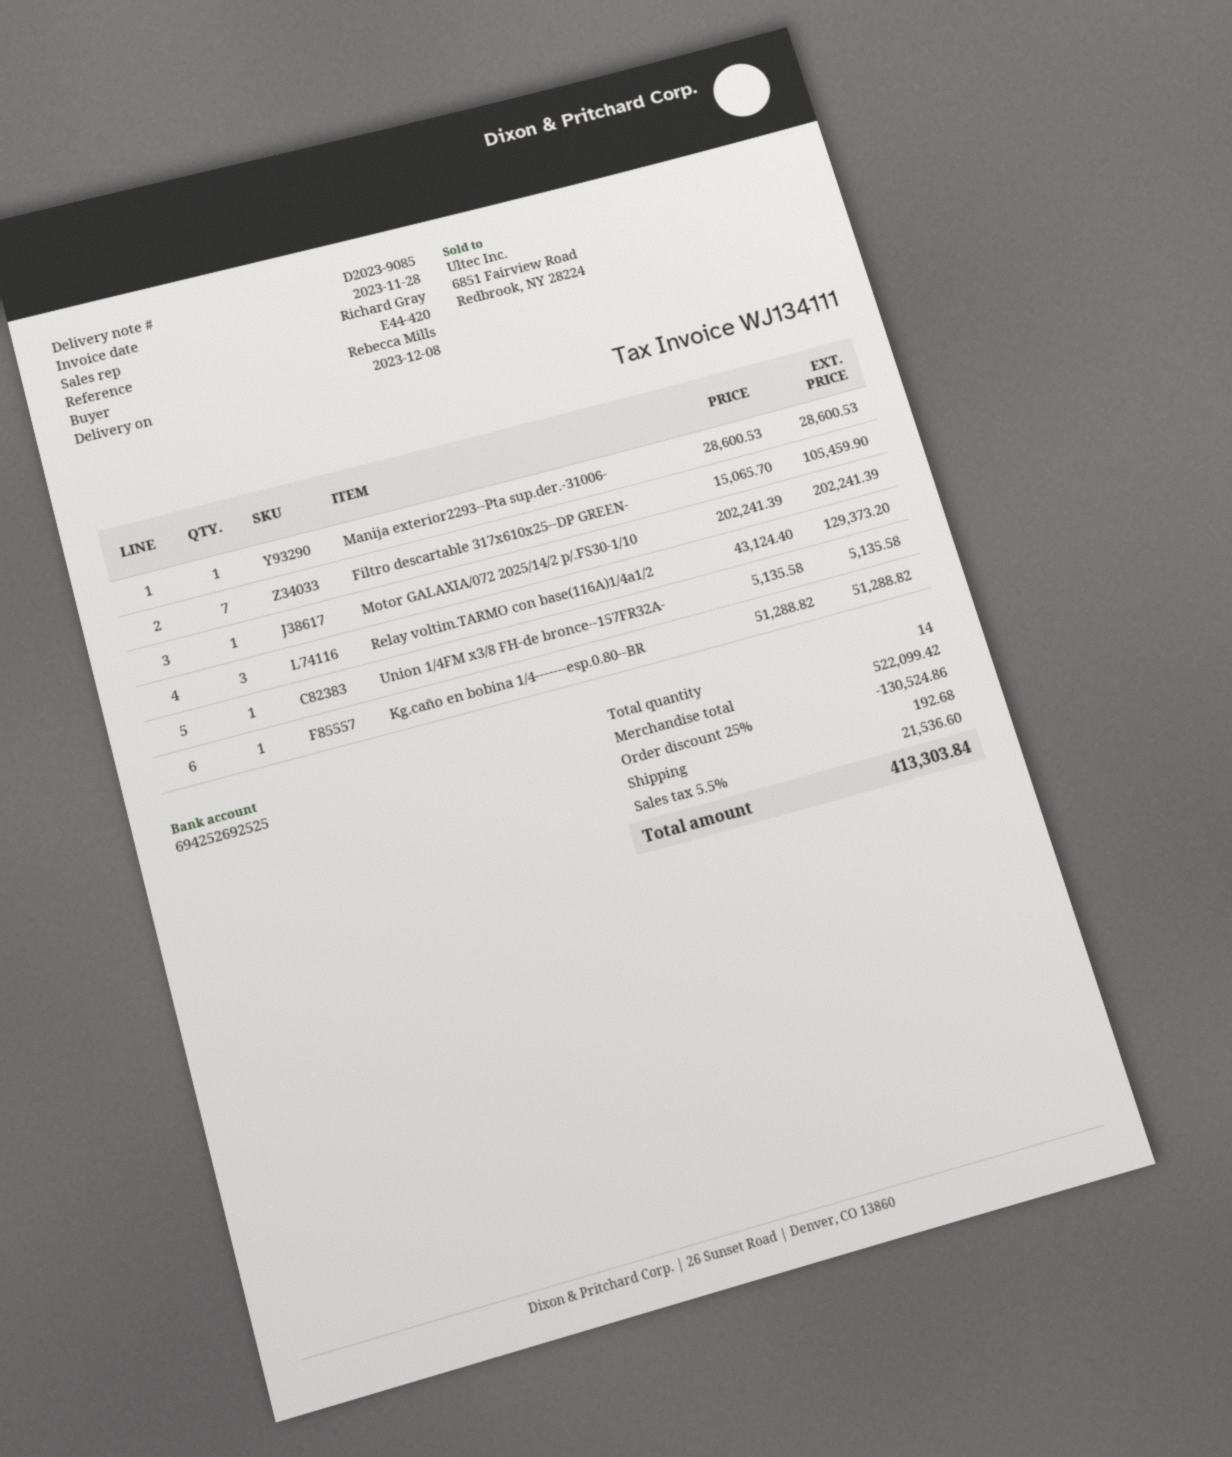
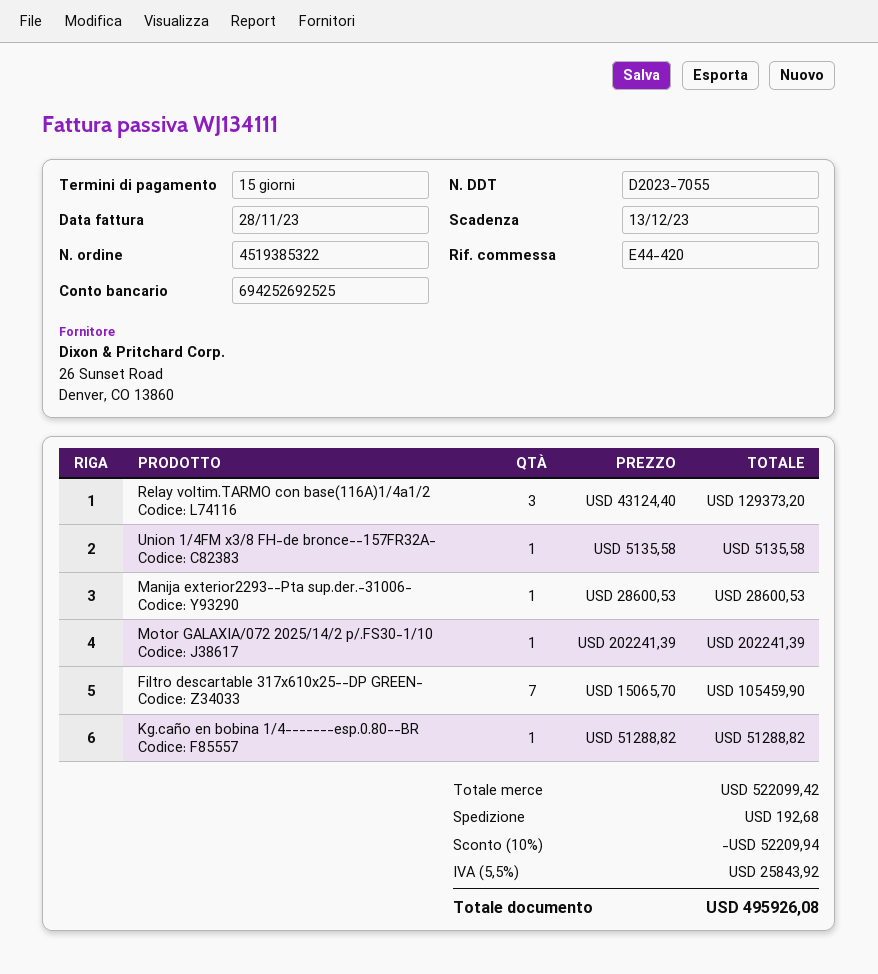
delivery note number: D2023-9085 -> D2023-7055
discount: 25% = 130524.86 -> 10% = 52209.94
tax: 5.5% = 21536.60 -> 5.5% = 25843.92
total: 413303.84 -> 495926.08

